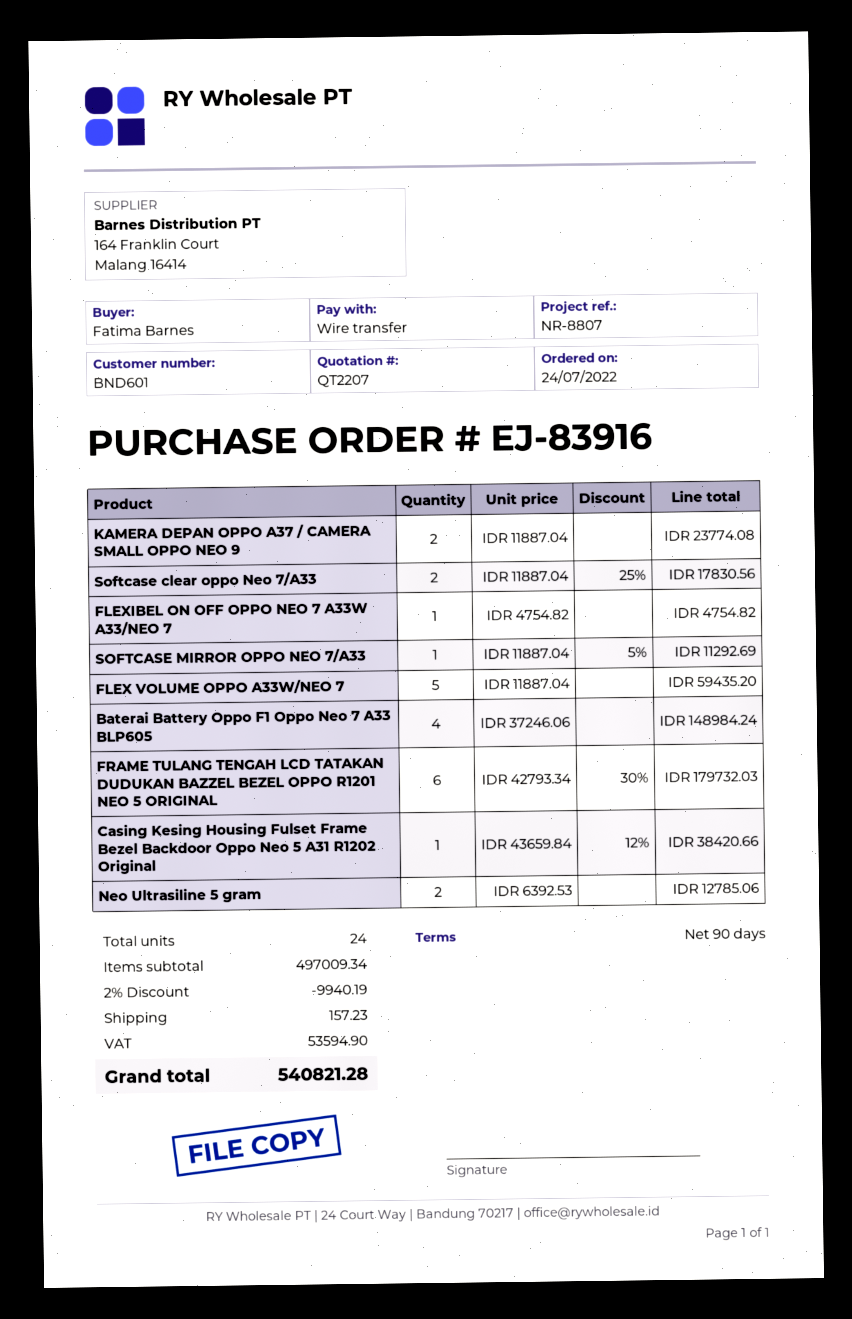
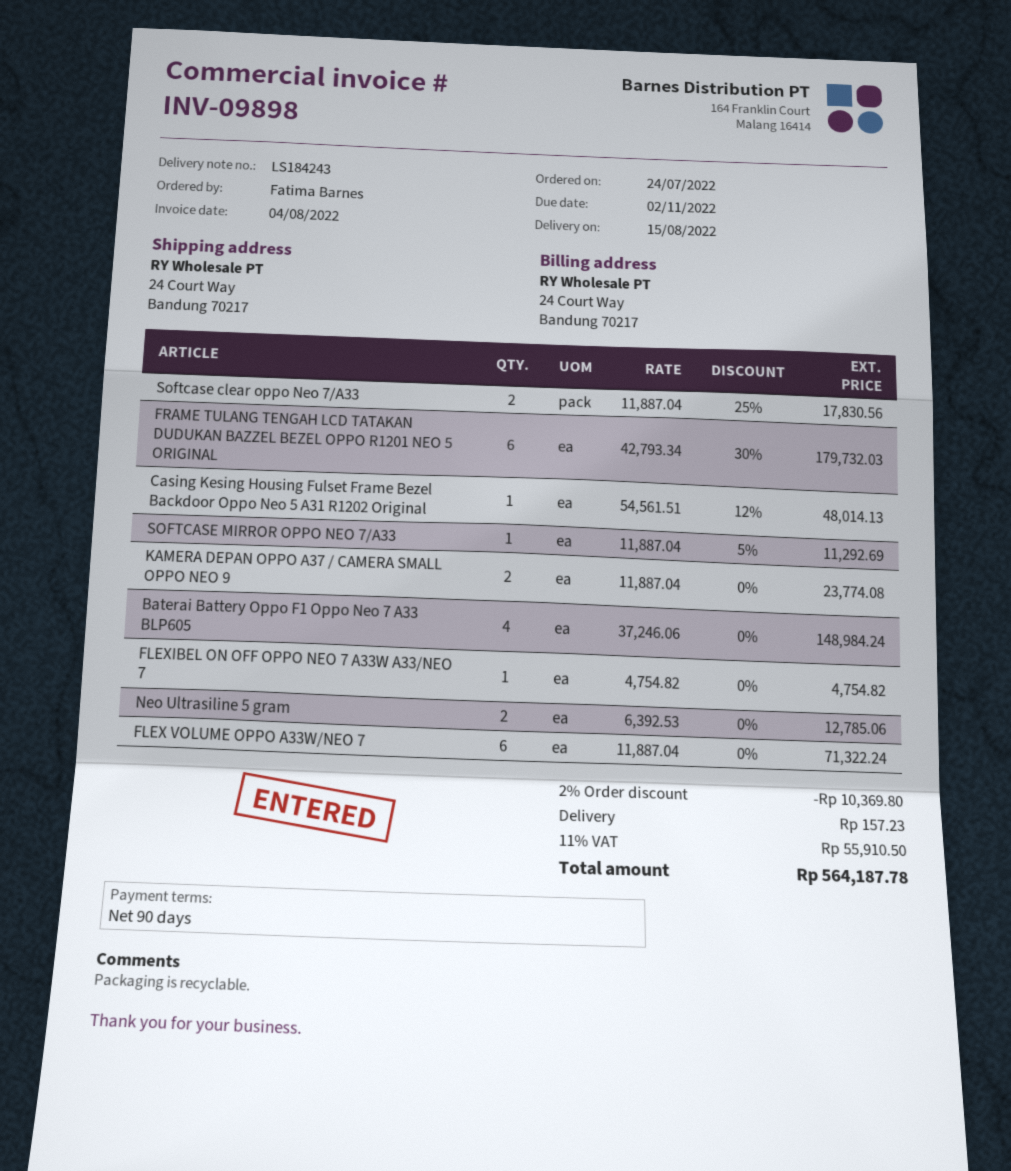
FLEX VOLUME OPPO A33W/NEO 7: 5 x 11887.04 = 59435.20 -> 6 x 11887.04 = 71322.24
Casing Kesing Housing Fulset Frame Bezel Backdoor Oppo Neo 5 A31 R1202 Original: 1 x 43659.84 - 12% = 38420.66 -> 1 x 54561.51 - 12% = 48014.13
discount: 2% = 9940.19 -> 2% = 10369.80
tax: 53594.90 -> 55910.50
total: 540821.28 -> 564187.78

